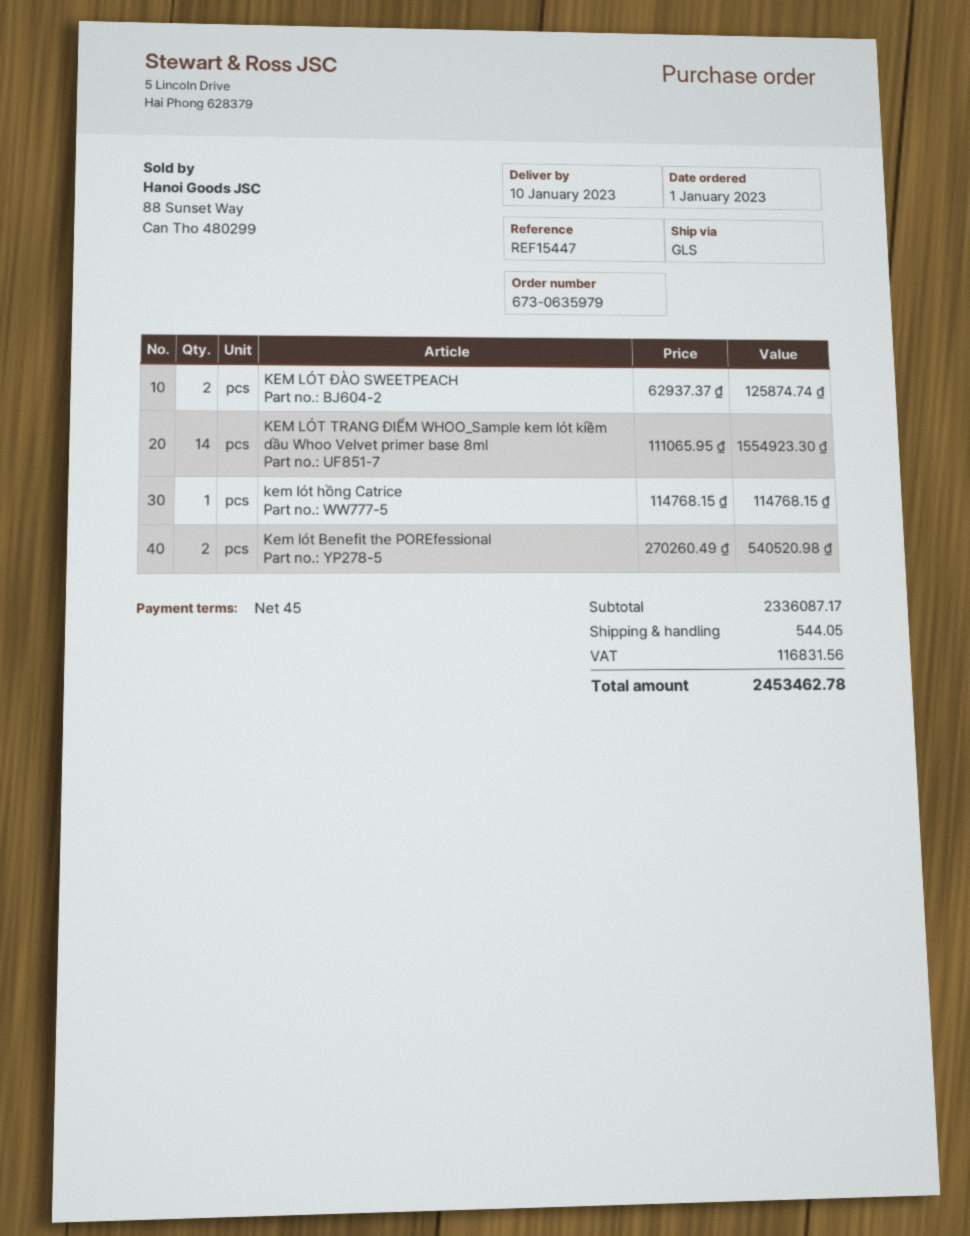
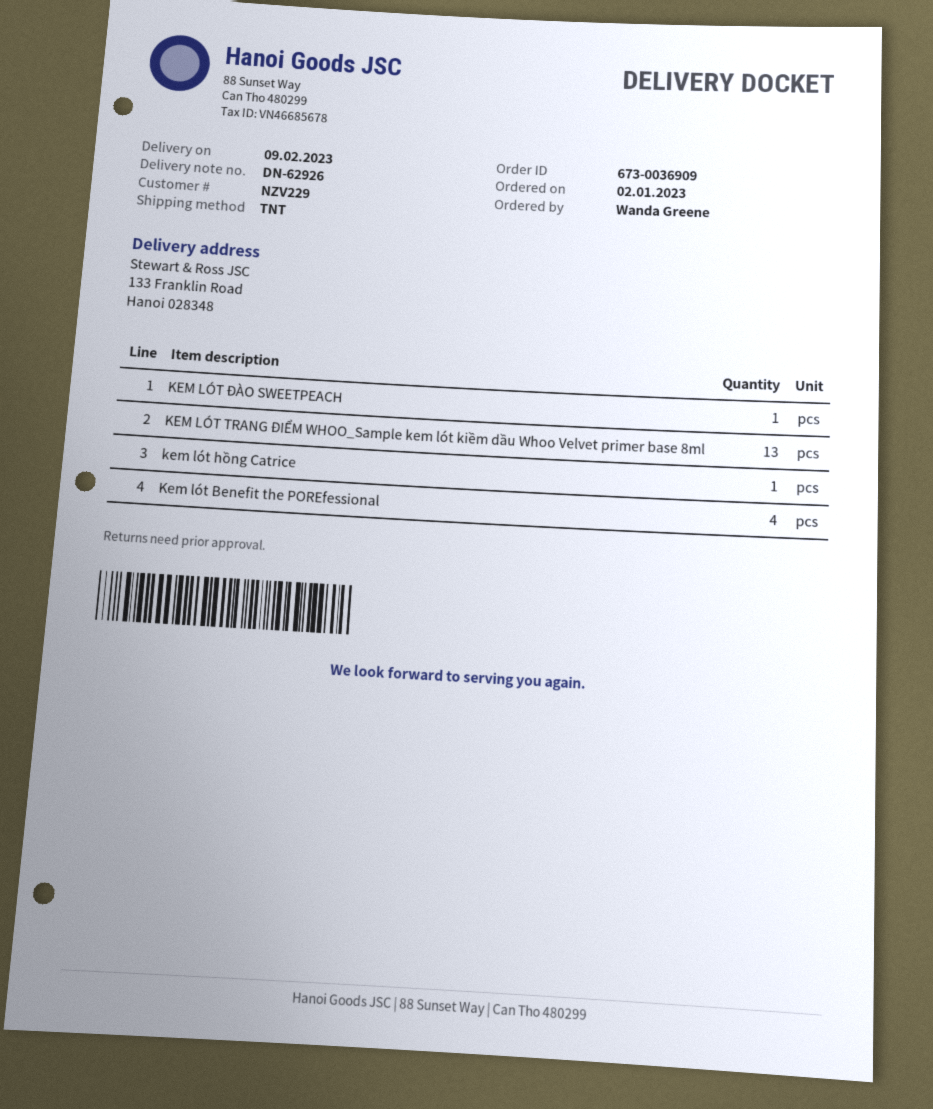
order number: 673-0635979 -> 673-0036909
order date: 2023-01-01 -> 2023-01-02
delivery date: 2023-01-10 -> 2023-02-09
shipping method: GLS -> TNT
KEM LÓT ĐÀO SWEETPEACH: 2 -> 1
KEM LÓT TRANG ĐIỂM WHOO_Sample kem lót kiềm dầu Whoo Velvet primer base 8ml: 14 -> 13
Kem lót Benefit the POREfessional: 2 -> 4

